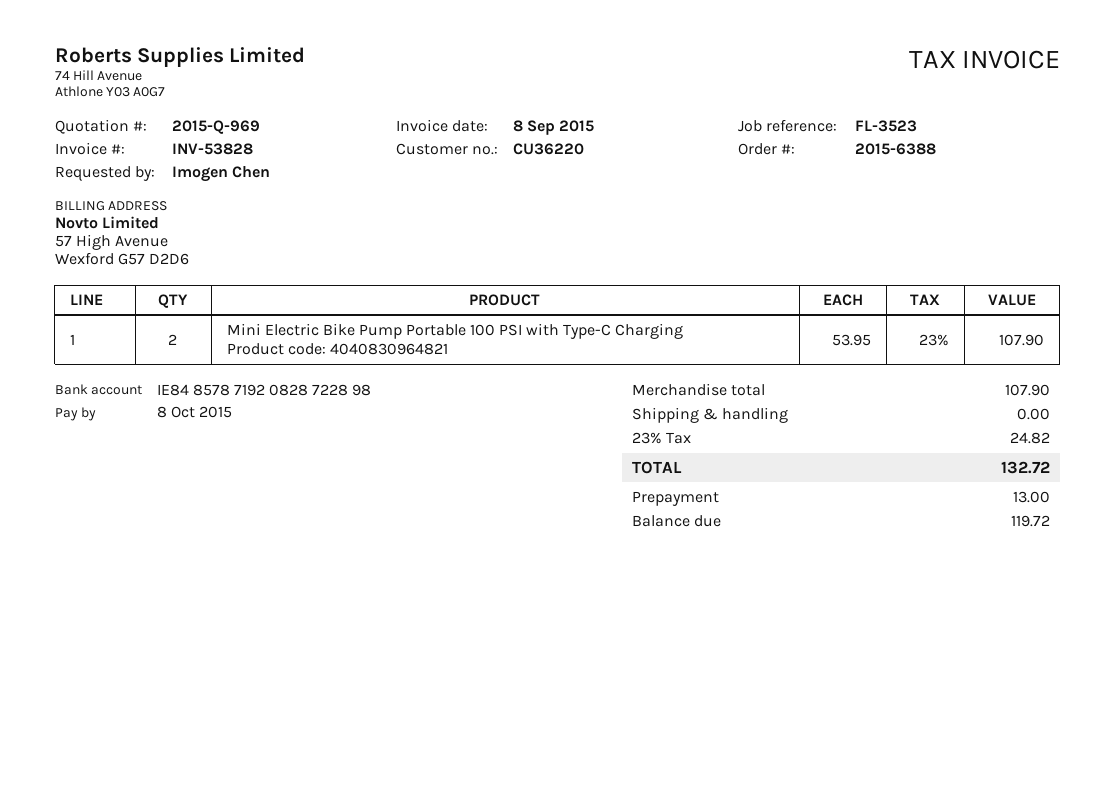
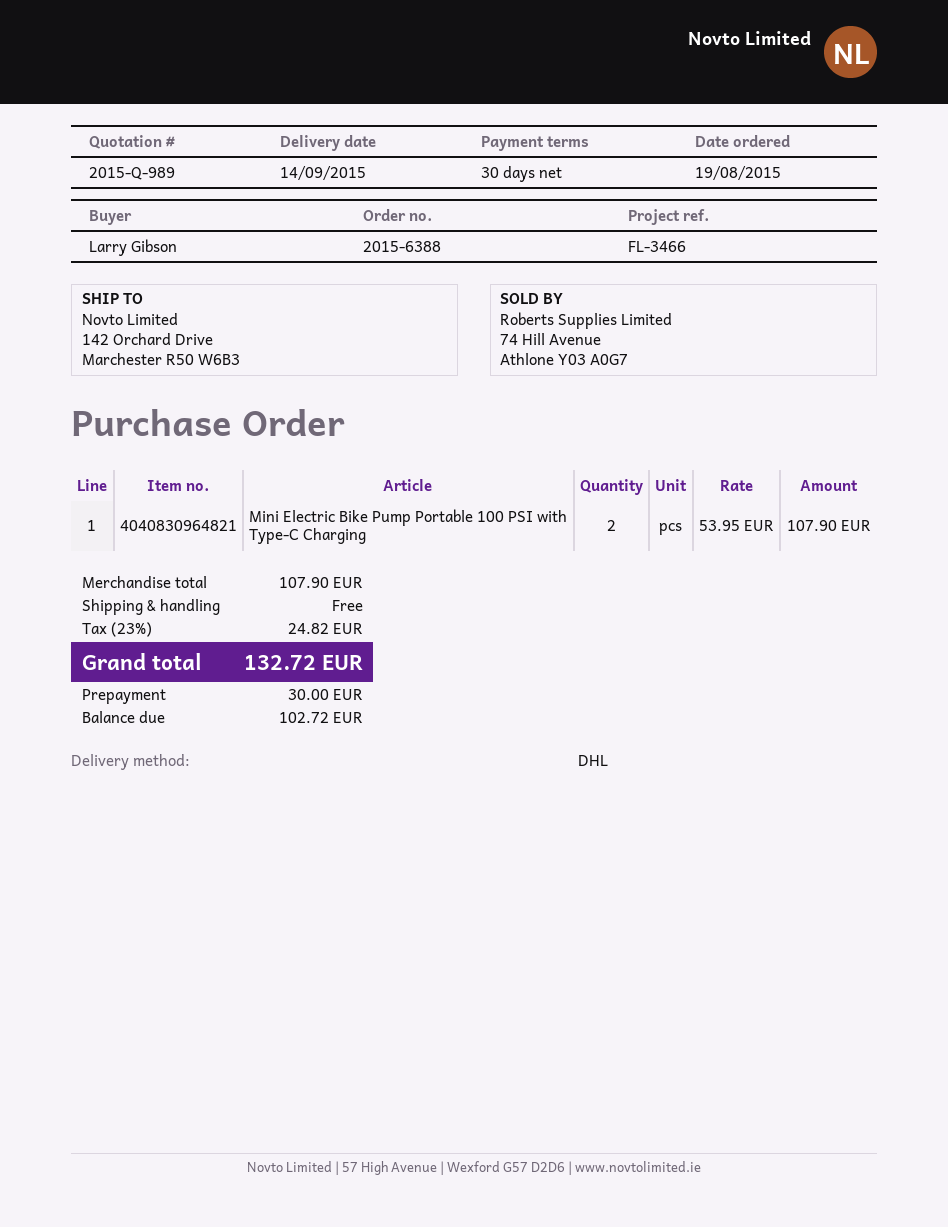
quote number: 2015-Q-969 -> 2015-Q-989
reference: FL-3523 -> FL-3466
ordered by: Imogen Chen -> Larry Gibson
deposit: 13.00 -> 30.00
balance: 119.72 -> 102.72

